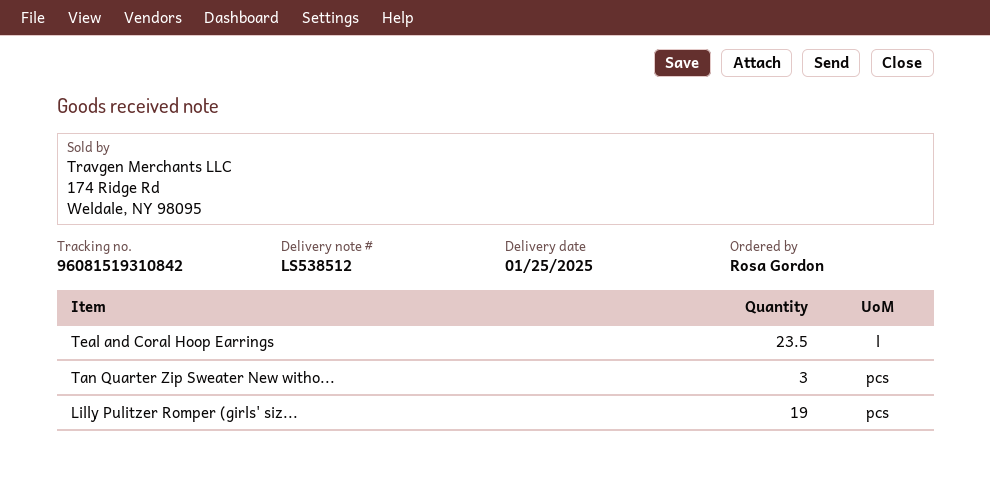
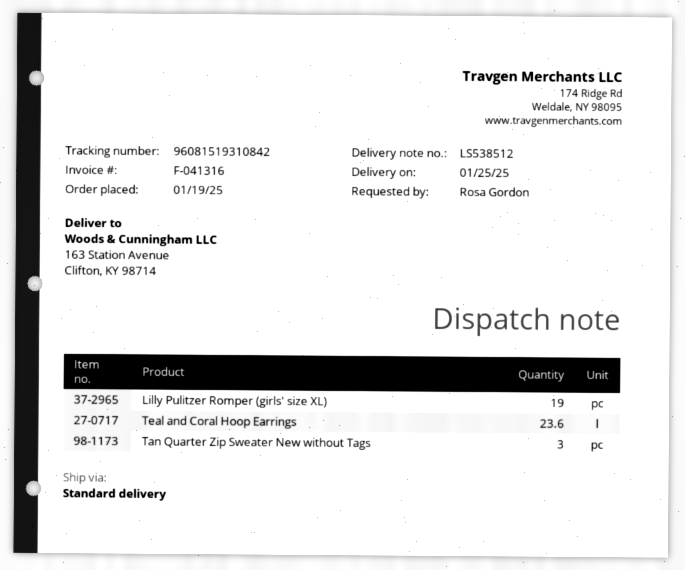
Teal and Coral Hoop Earrings: 23.5 -> 23.6

